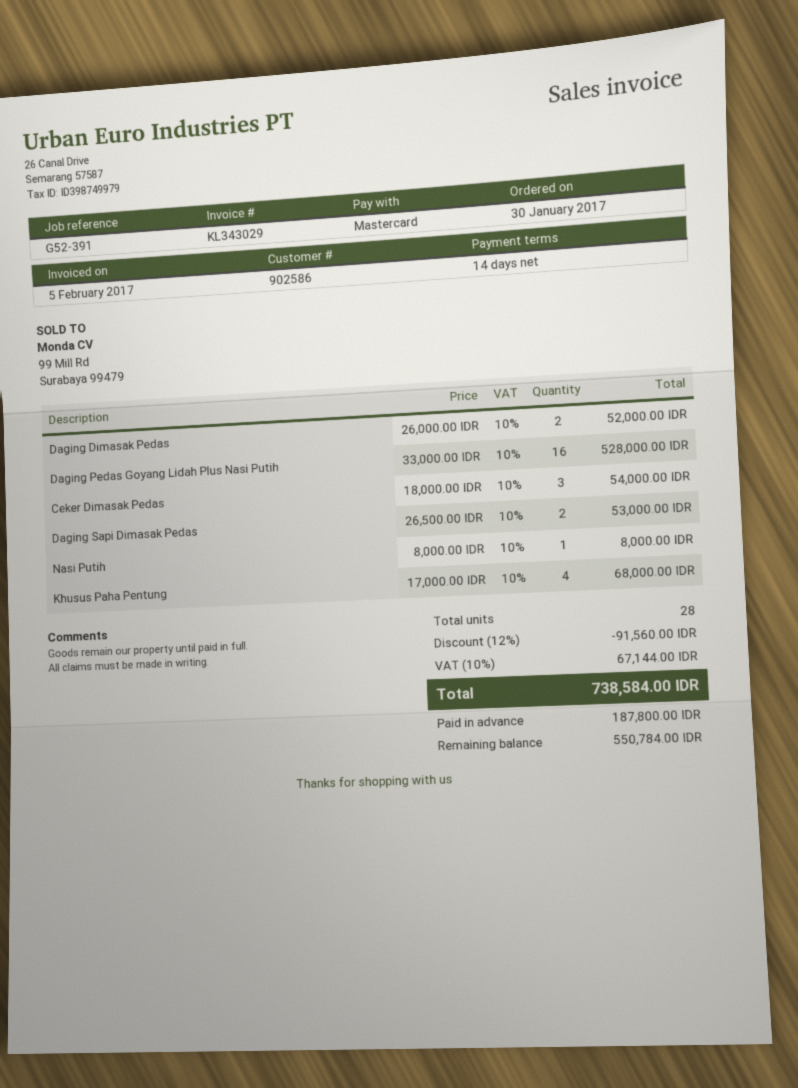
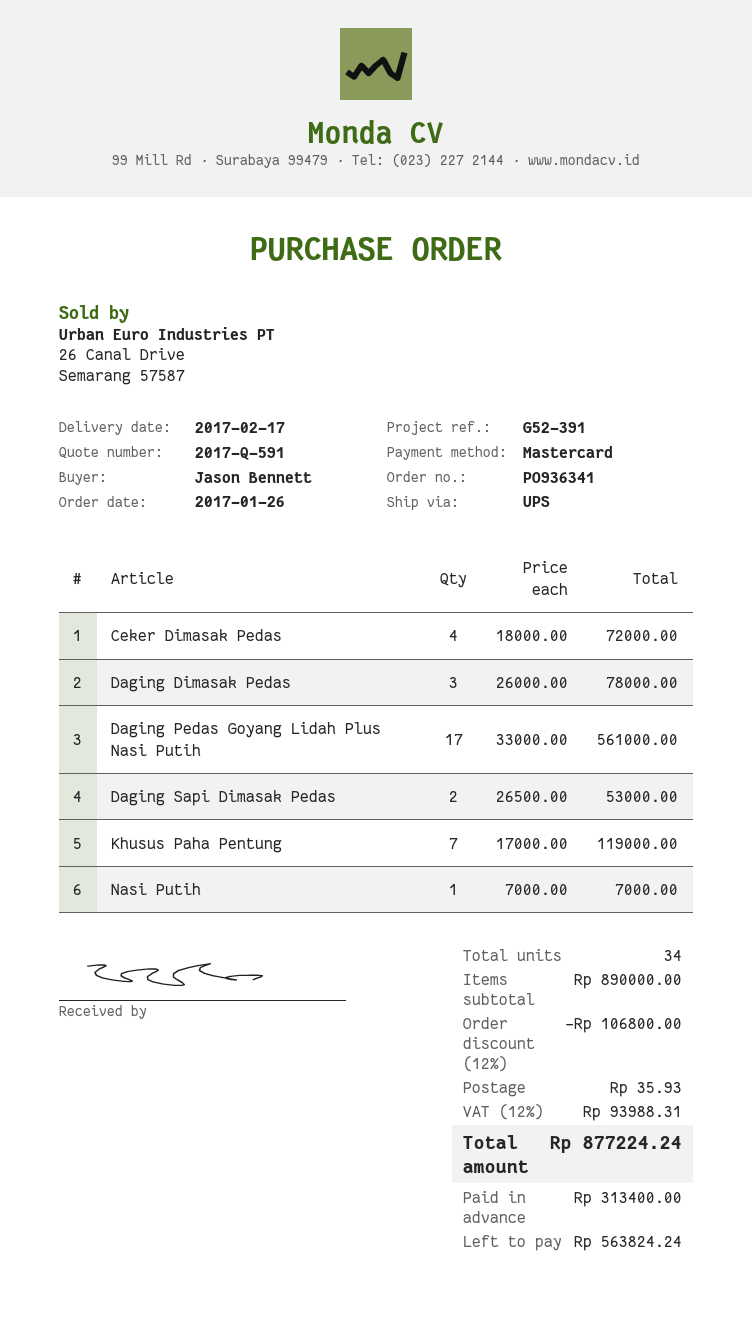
order date: 2017-01-30 -> 2017-01-26
Daging Dimasak Pedas: 2 x 26000.00 = 52000.00 -> 3 x 26000.00 = 78000.00
Daging Pedas Goyang Lidah Plus Nasi Putih: 16 x 33000.00 = 528000.00 -> 17 x 33000.00 = 561000.00
Ceker Dimasak Pedas: 3 x 18000.00 = 54000.00 -> 4 x 18000.00 = 72000.00
Nasi Putih: 1 x 8000.00 = 8000.00 -> 1 x 7000.00 = 7000.00
Khusus Paha Pentung: 4 x 17000.00 = 68000.00 -> 7 x 17000.00 = 119000.00
total quantity: 28 -> 34
discount: 12% = 91560.00 -> 12% = 106800.00
shipping: none -> 35.93
tax: 10% = 67144.00 -> 12% = 93988.31
total: 738584.00 -> 877224.24
deposit: 187800.00 -> 313400.00
balance: 550784.00 -> 563824.24

